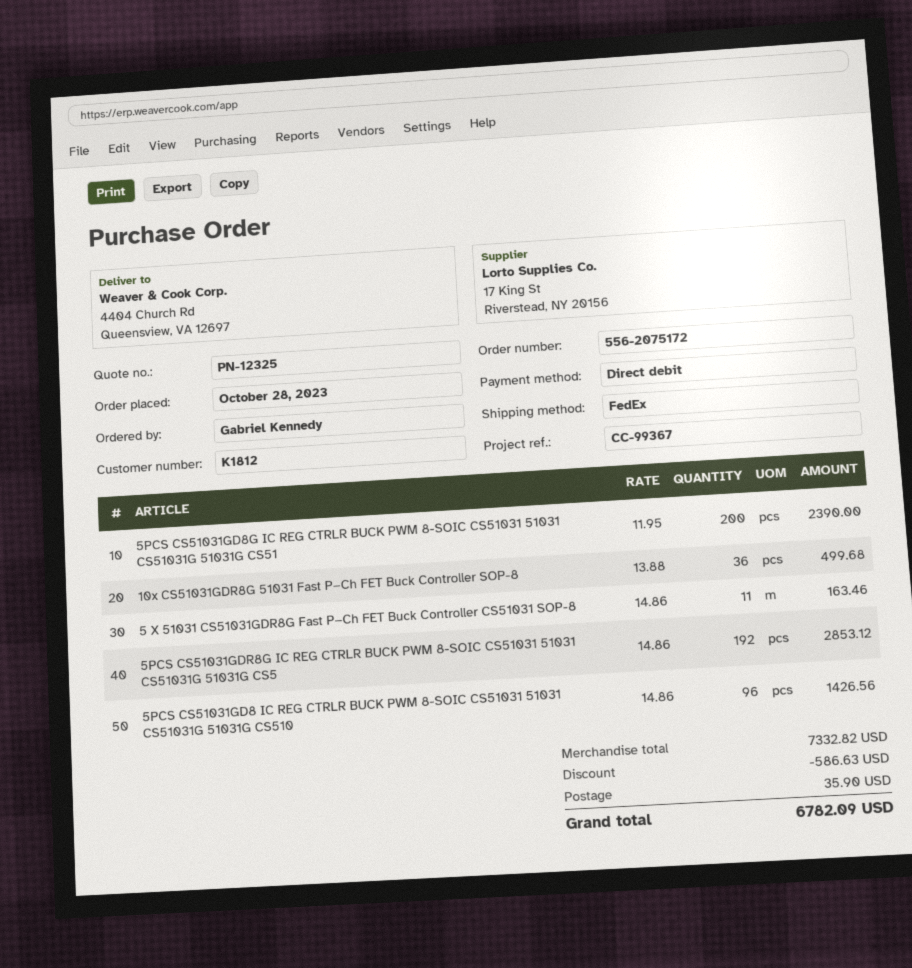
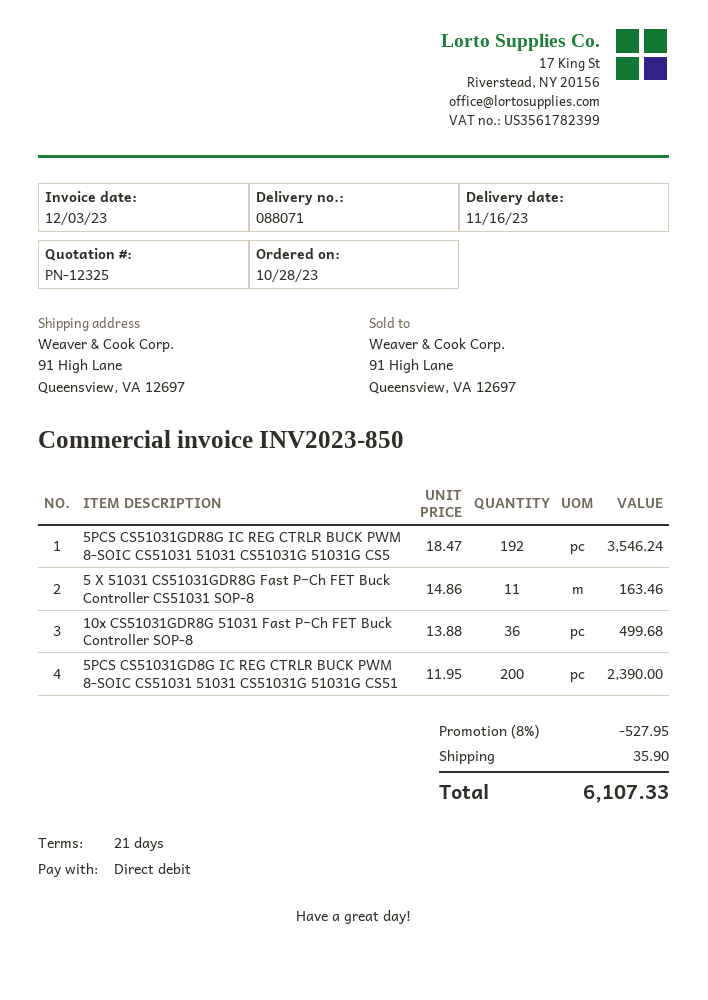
ship to: 4404 Church Rd, Queensview, VA 12697 -> 91 High Lane, Queensview, VA 12697
5PCS CS51031GDR8G IC REG CTRLR BUCK PWM 8-SOIC CS51031 51031 CS51031G 51031G CS5: 192 x 14.86 = 2853.12 -> 192 x 18.47 = 3546.24
5PCS CS51031GD8 IC REG CTRLR BUCK PWM 8-SOIC CS51031 51031 CS51031G 51031G CS510: 96 x 14.86 = 1426.56 -> none
discount: 586.63 -> 527.95
total: 6782.09 -> 6107.33

